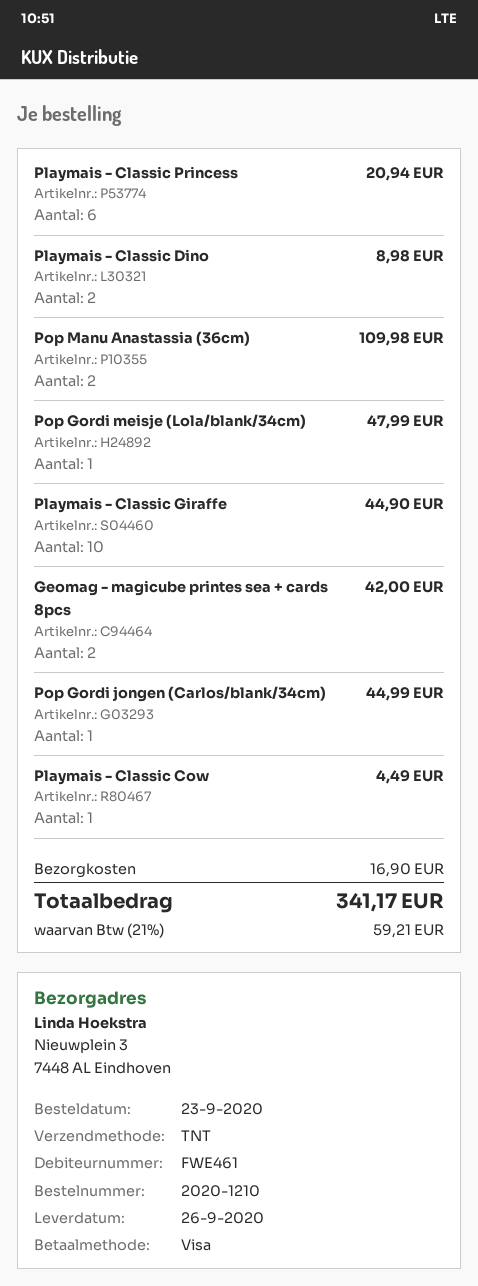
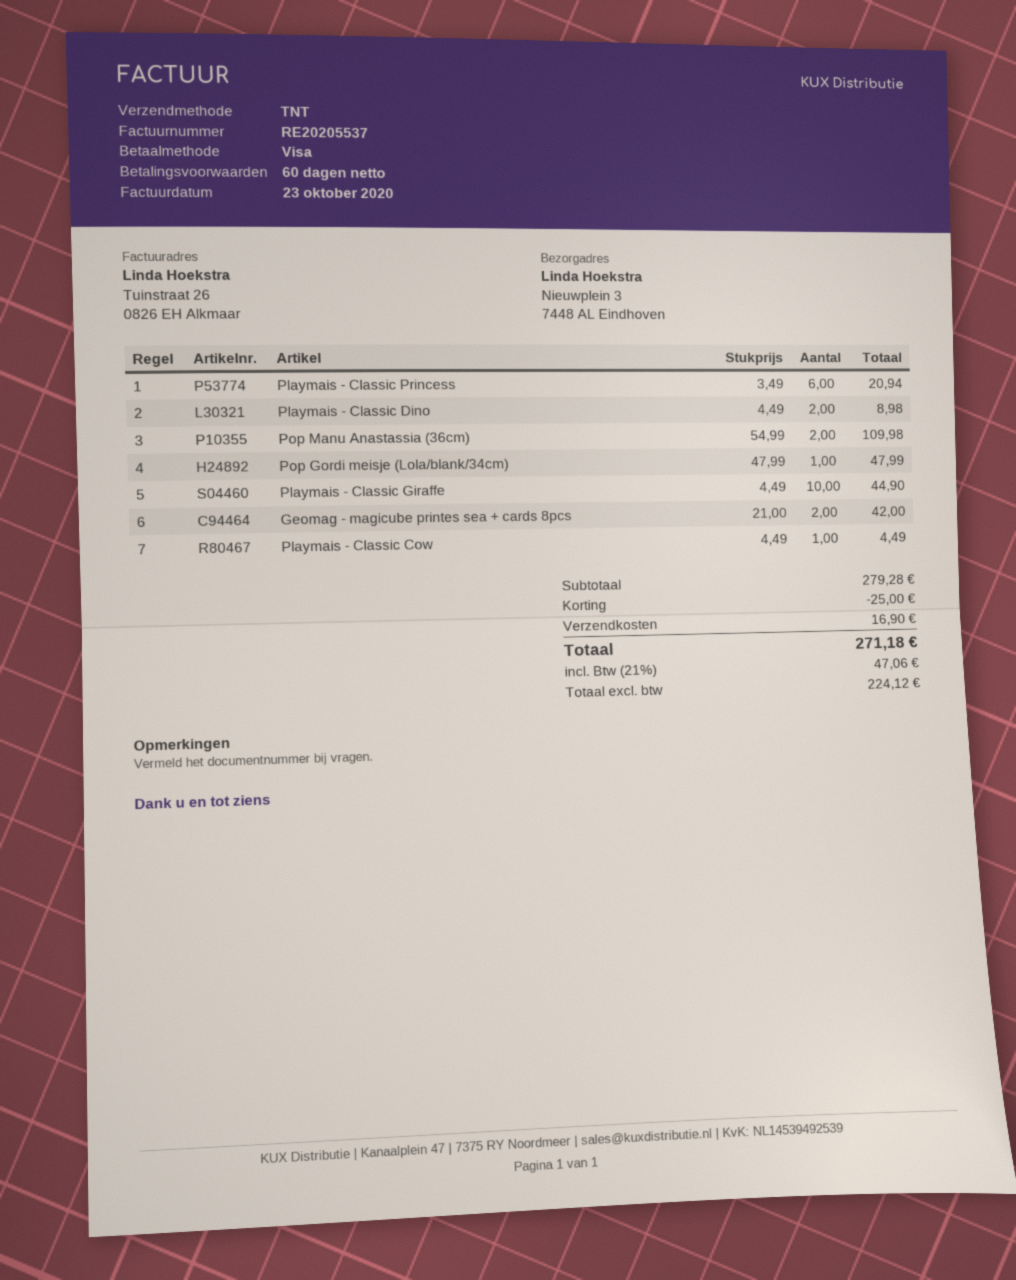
Pop Gordi jongen (Carlos/blank/34cm): 1 for 44.99 -> none
discount: none -> 25.00
tax: 21% = 59.21 -> 21% = 47.06
total: 341.17 -> 271.18

